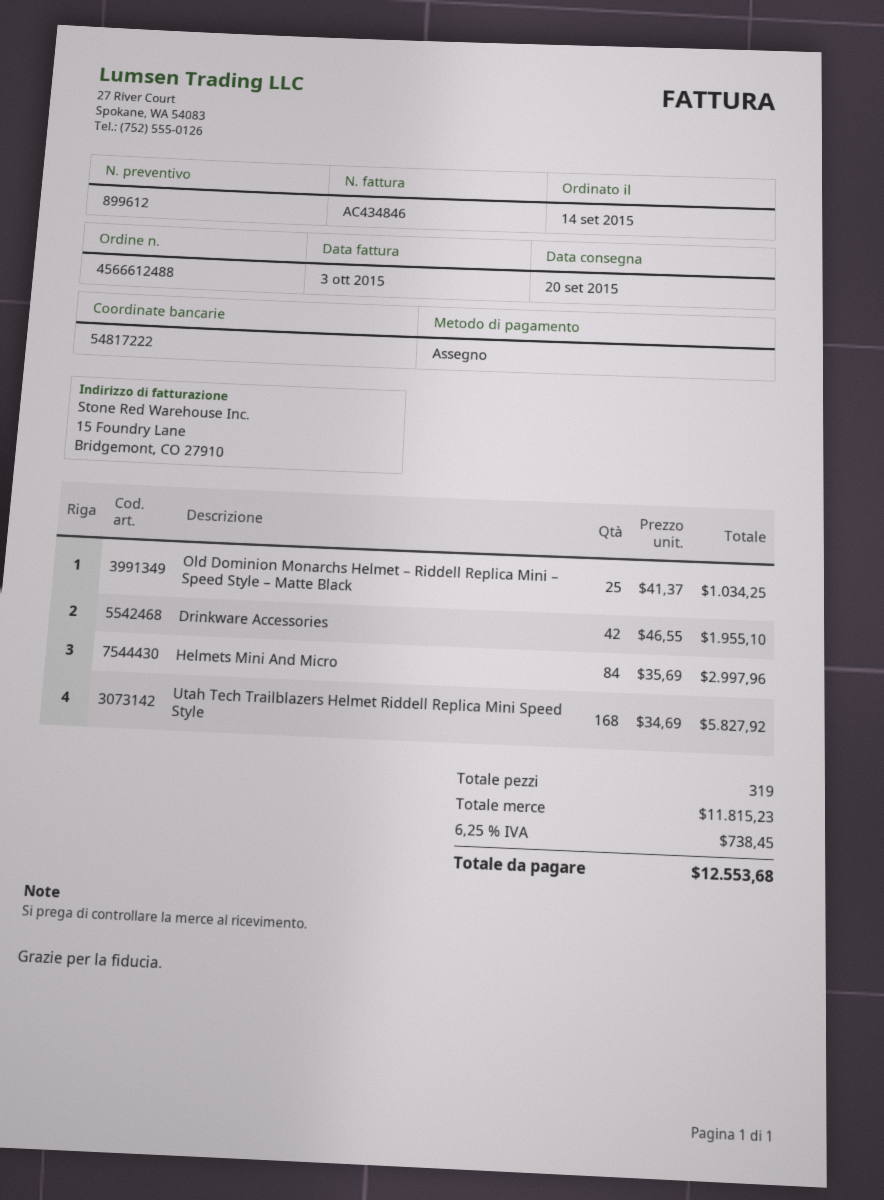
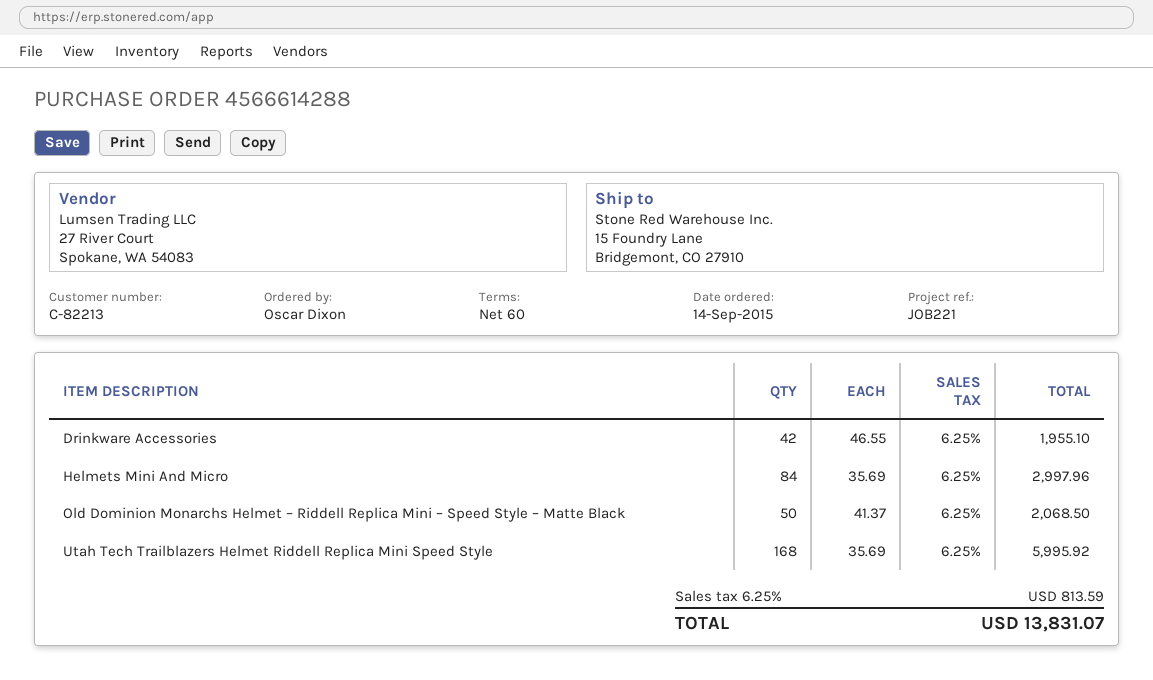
order number: 4566612488 -> 4566614288
Old Dominion Monarchs Helmet – Riddell Replica Mini – Speed Style – Matte Black: 25 x 41.37 = 1034.25 -> 50 x 41.37 = 2068.50
Utah Tech Trailblazers Helmet Riddell Replica Mini Speed Style: 168 x 34.69 = 5827.92 -> 168 x 35.69 = 5995.92
tax: 6.25% = 738.45 -> 6.25% = 813.59
total: 12553.68 -> 13831.07

